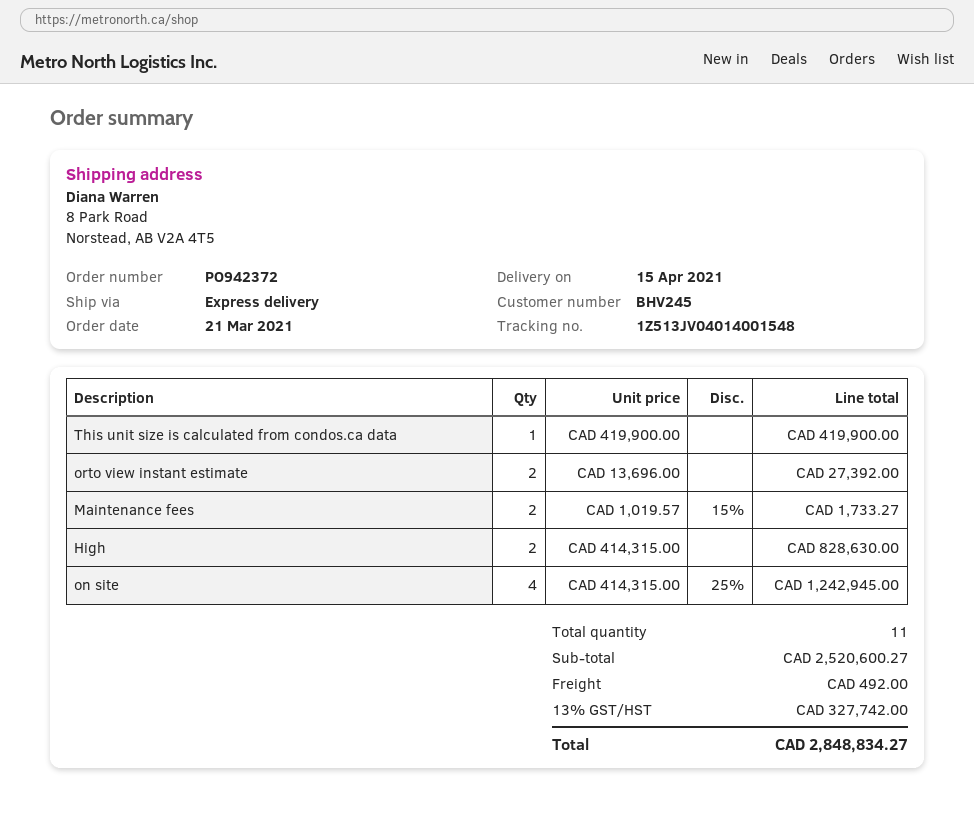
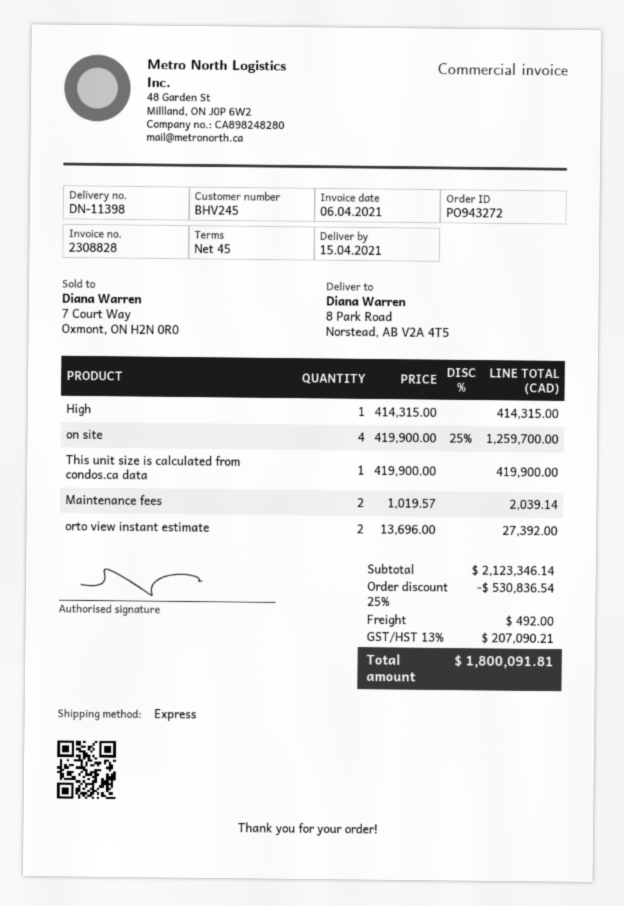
order number: PO942372 -> PO943272
Maintenance fees: 2 x 1019.57 - 15% = 1733.27 -> 2 x 1019.57 = 2039.14
High: 2 x 414315.00 = 828630.00 -> 1 x 414315.00 = 414315.00
on site: 4 x 414315.00 - 25% = 1242945.00 -> 4 x 419900.00 - 25% = 1259700.00
subtotal: 2520600.27 -> 2123346.14
discount: none -> 25% = 530836.54
tax: 13% = 327742.00 -> 13% = 207090.21
total: 2848834.27 -> 1800091.81

